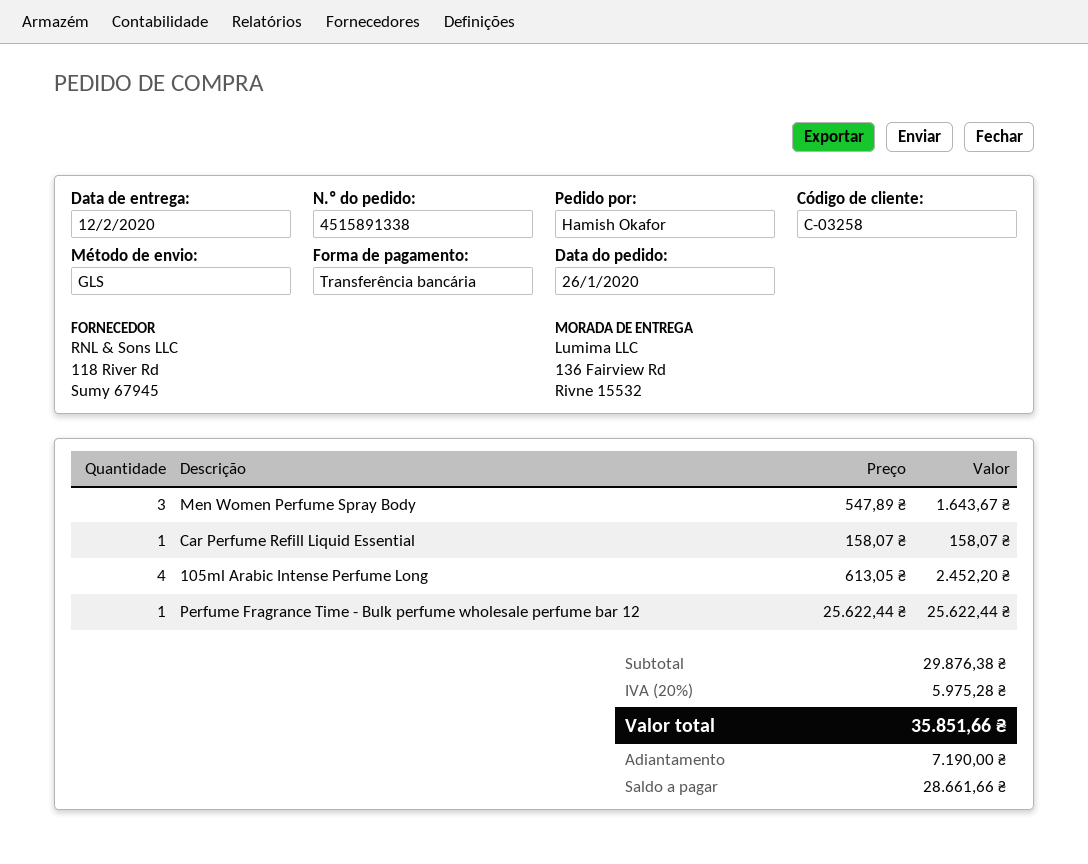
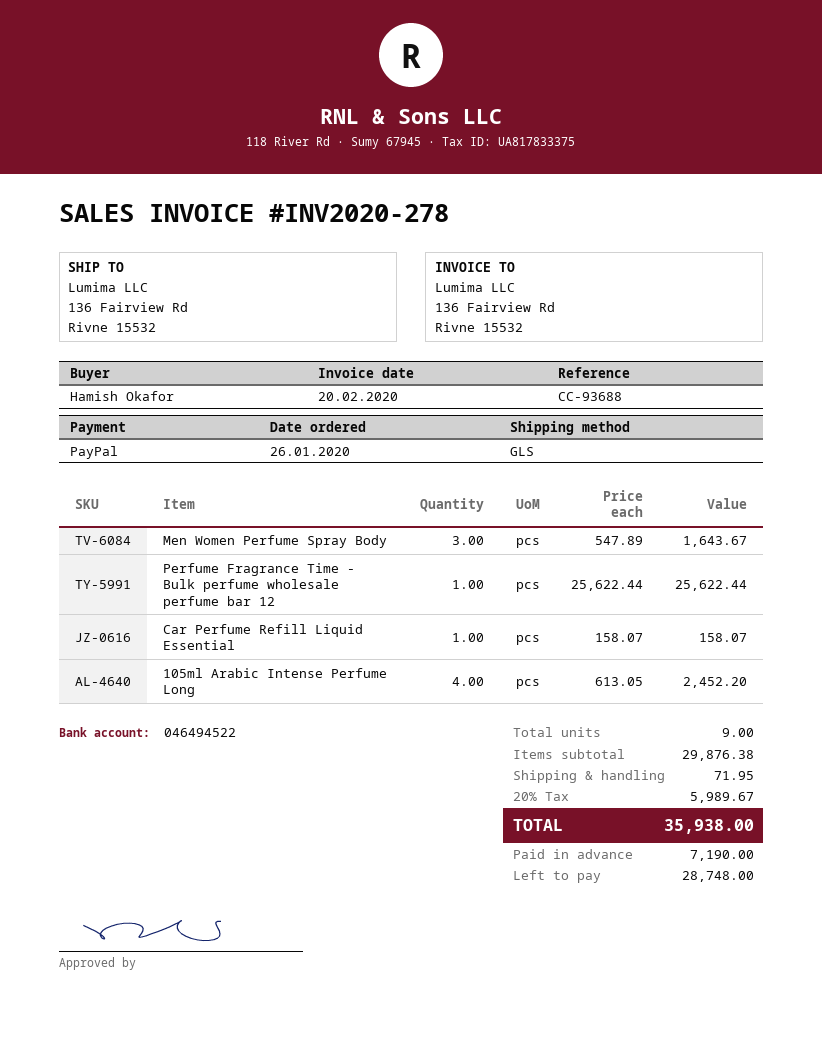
payment method: bank transfer -> PayPal
shipping: none -> 71.95
tax: 20% = 5975.28 -> 20% = 5989.67
total: 35851.66 -> 35938.00
balance: 28661.66 -> 28748.00

